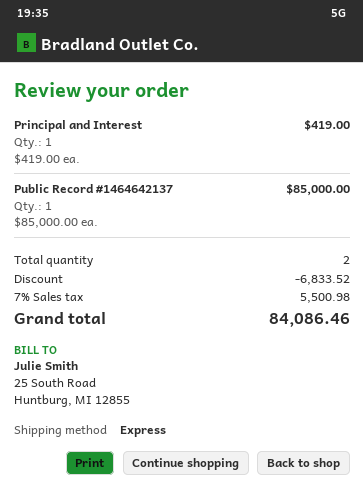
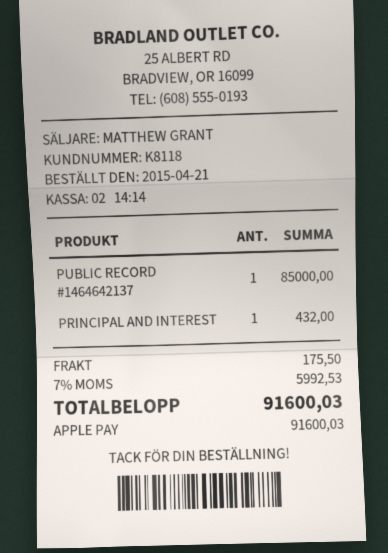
Principal and Interest: 1 for 419.00 -> 1 for 432.00
discount: 6833.52 -> none
shipping: none -> 175.50
tax: 7% = 5500.98 -> 7% = 5992.53
total: 84086.46 -> 91600.03

